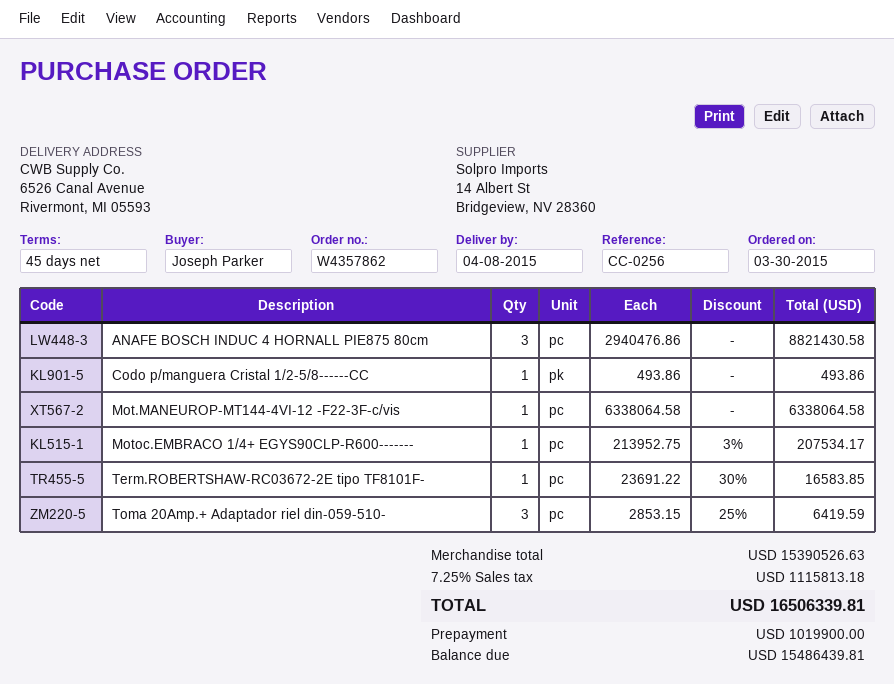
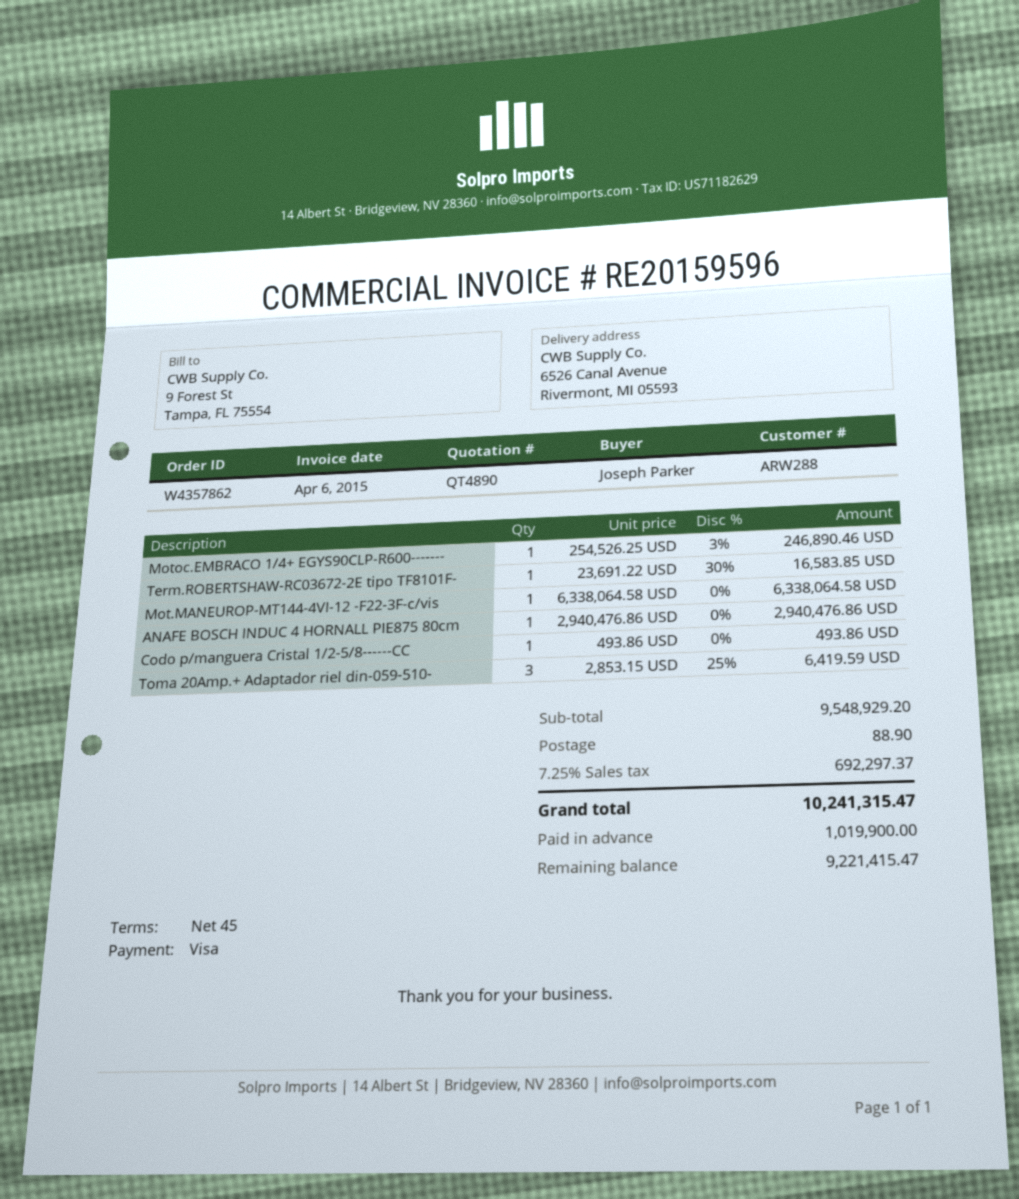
ANAFE BOSCH INDUC 4 HORNALL PIE875 80cm: 3 x 2940476.86 = 8821430.58 -> 1 x 2940476.86 = 2940476.86
Motoc.EMBRACO 1/4+ EGYS90CLP-R600-------: 1 x 213952.75 - 3% = 207534.17 -> 1 x 254526.25 - 3% = 246890.46
subtotal: 15390526.63 -> 9548929.20
shipping: none -> 88.90
tax: 7.25% = 1115813.18 -> 7.25% = 692297.37
total: 16506339.81 -> 10241315.47
balance: 15486439.81 -> 9221415.47

